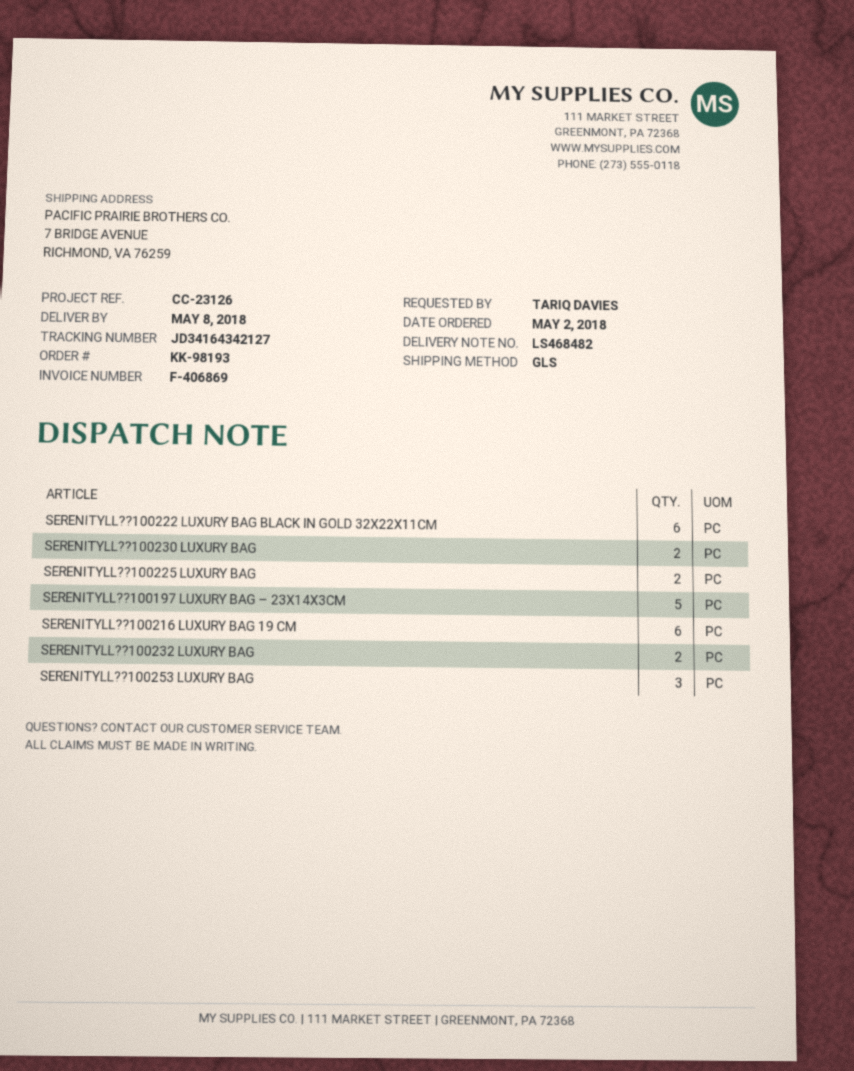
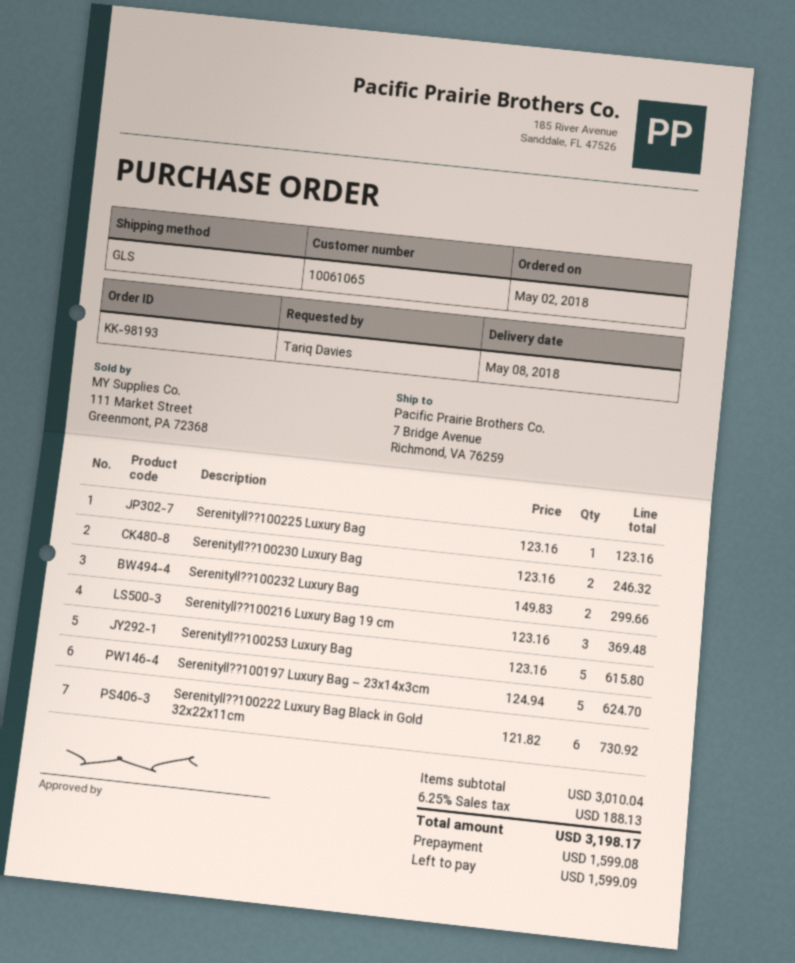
SERENITYLL??100225 LUXURY BAG: 2 -> 1
SERENITYLL??100216 LUXURY BAG 19 CM: 6 -> 3
SERENITYLL??100253 LUXURY BAG: 3 -> 5

